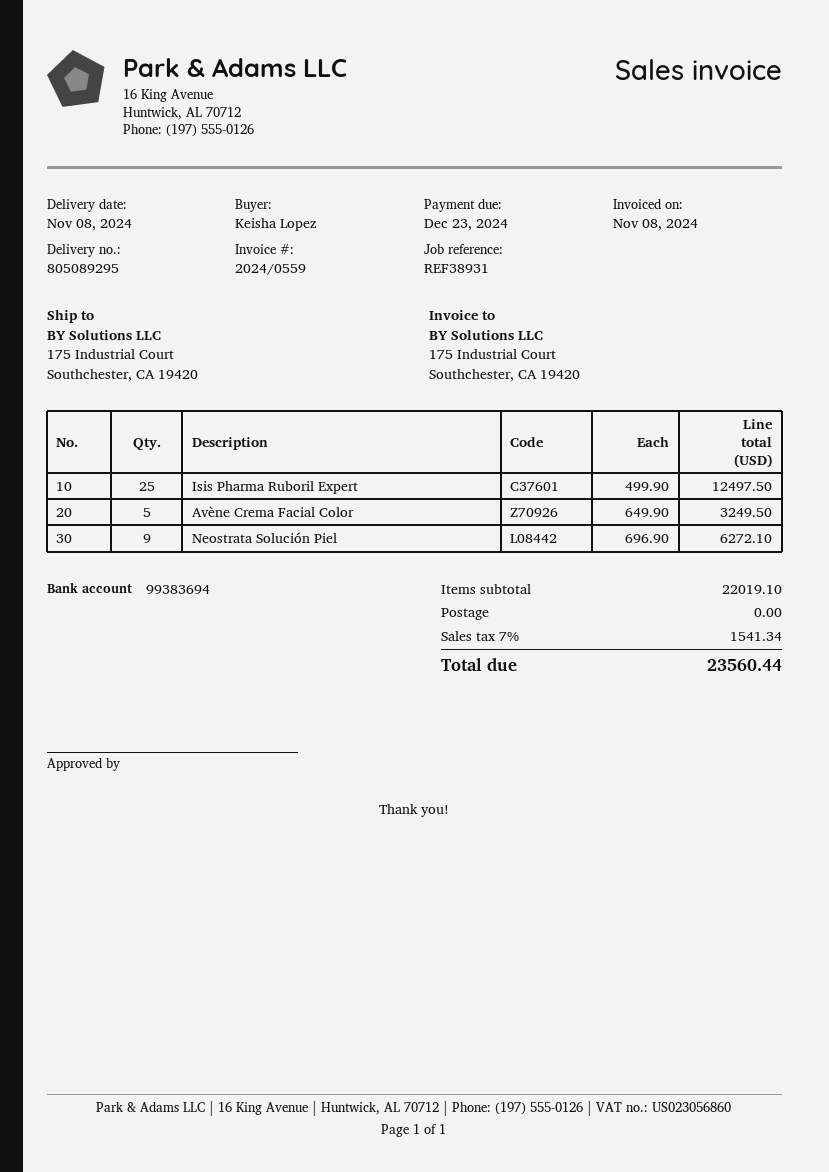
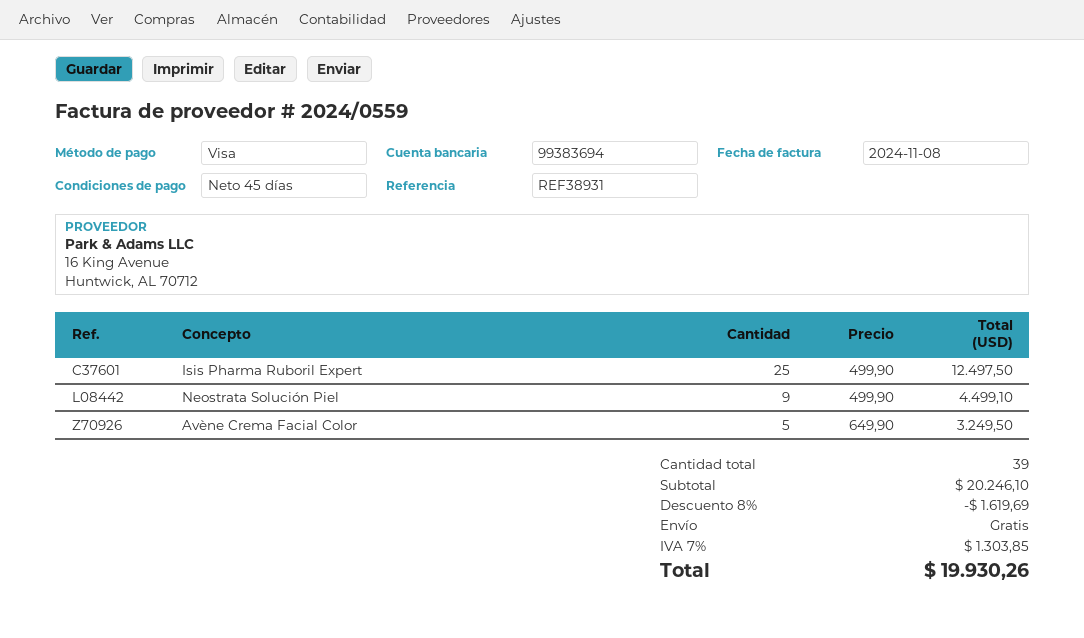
Neostrata Solución Piel: 9 x 696.90 = 6272.10 -> 9 x 499.90 = 4499.10
subtotal: 22019.10 -> 20246.10
discount: none -> 8% = 1619.69
tax: 7% = 1541.34 -> 7% = 1303.85
total: 23560.44 -> 19930.26

